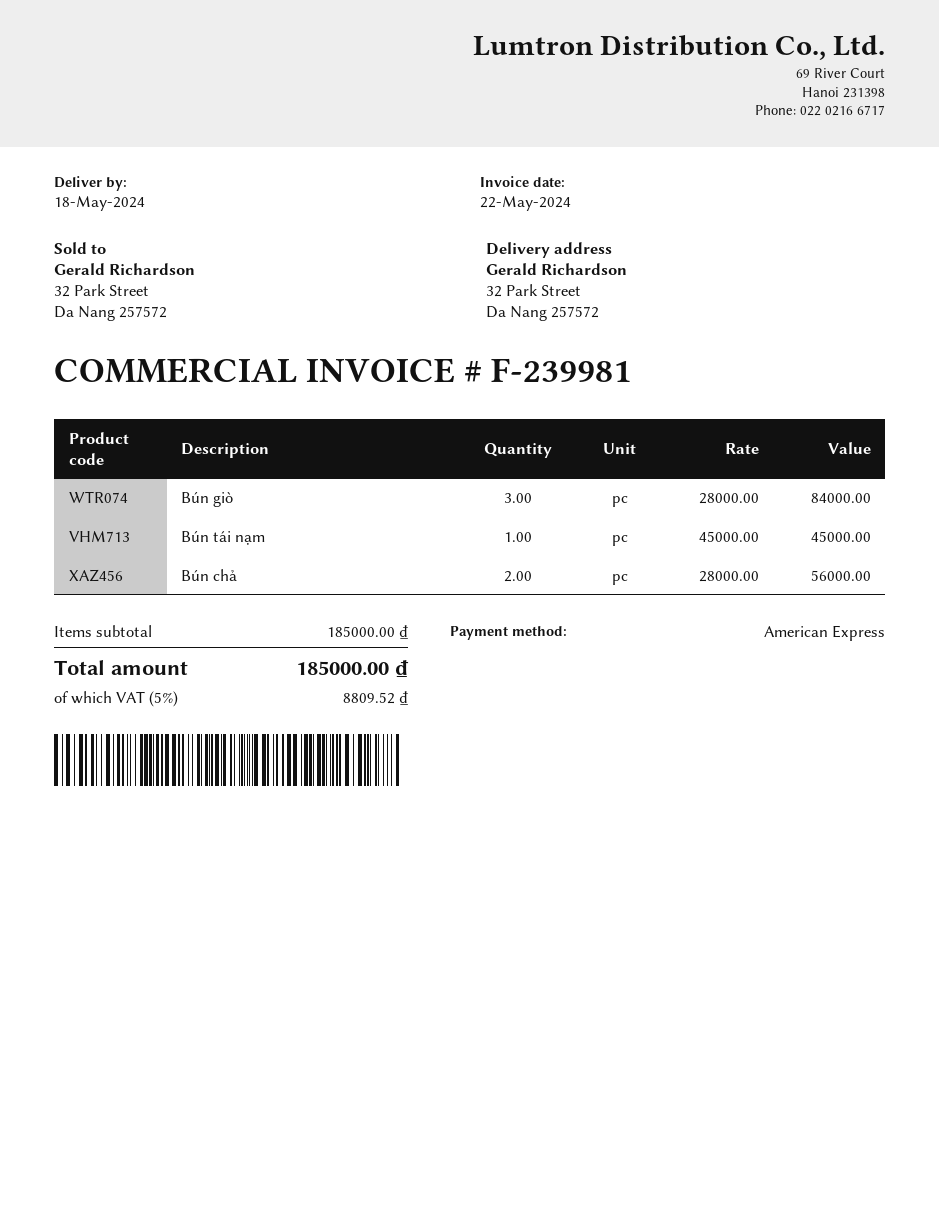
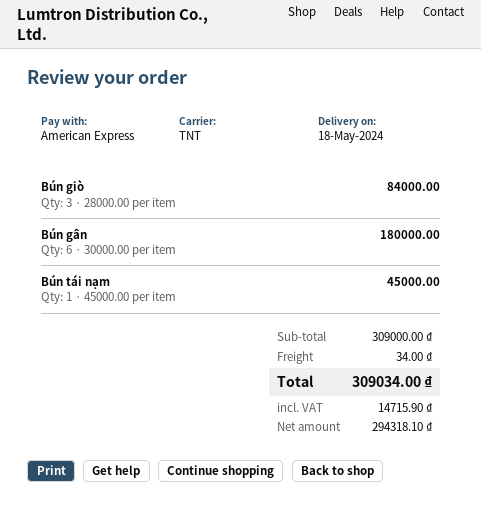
Bún chả: 2 x 28000.00 = 56000.00 -> none
Bún gân: none -> 6 x 30000.00 = 180000.00
subtotal: 185000.00 -> 309000.00
shipping: none -> 34.00
tax: 8809.52 -> 14715.90
total: 185000.00 -> 309034.00

